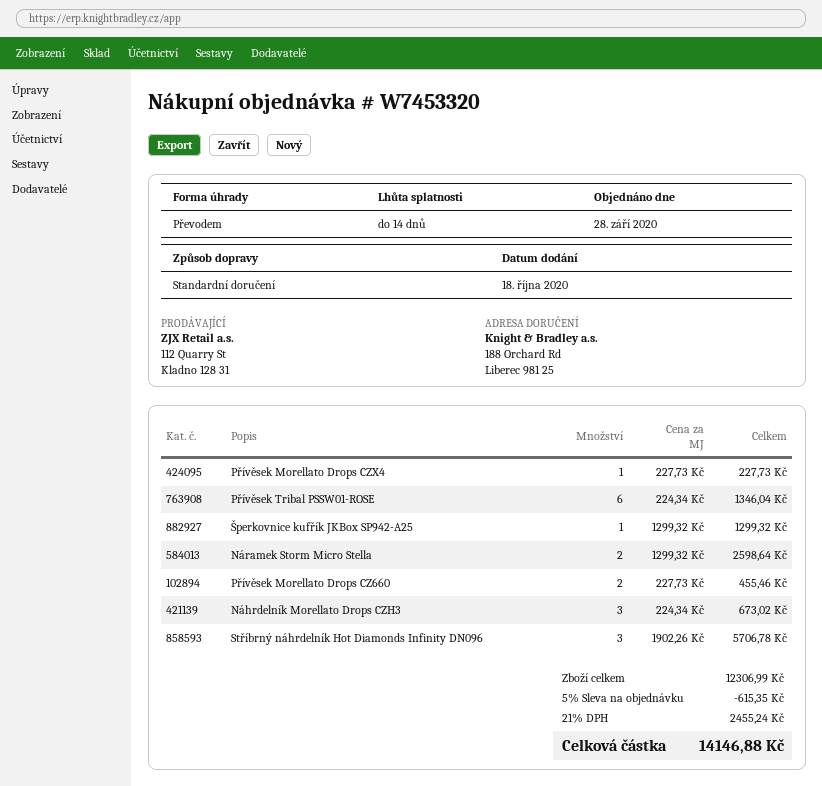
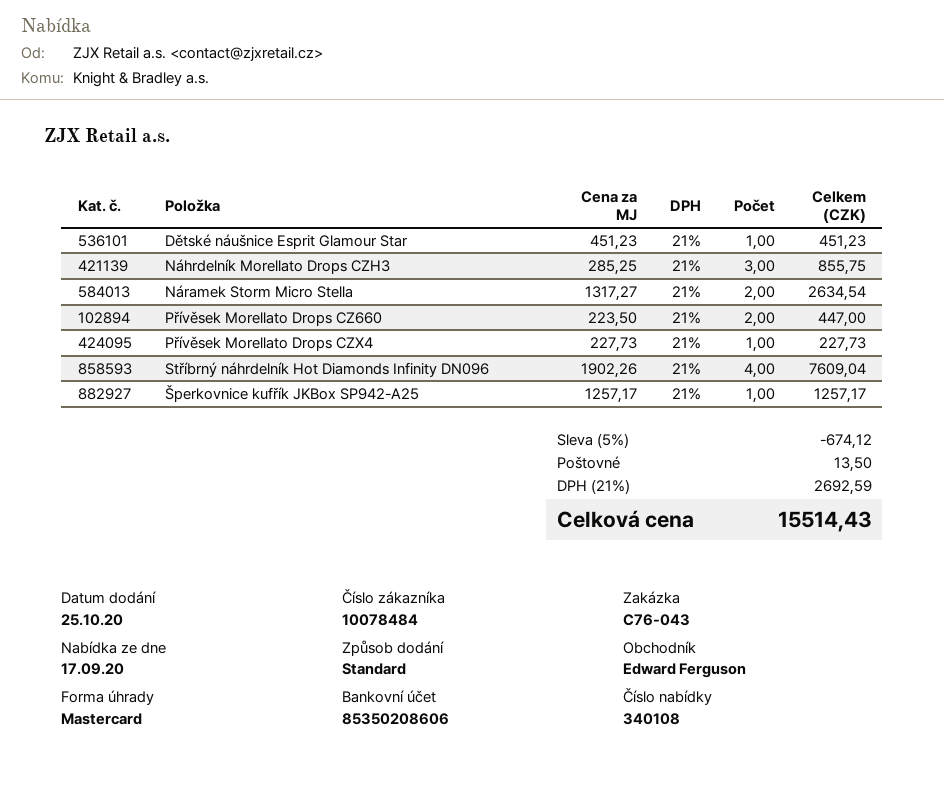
delivery date: 2020-10-18 -> 2020-10-25
payment method: bank transfer -> Mastercard
Přívěsek Tribal PSSW01-ROSE: 6 x 224.34 = 1346.04 -> none
Šperkovnice kufřík JKBox SP942-A25: 1 x 1299.32 = 1299.32 -> 1 x 1257.17 = 1257.17
Náramek Storm Micro Stella: 2 x 1299.32 = 2598.64 -> 2 x 1317.27 = 2634.54
Přívěsek Morellato Drops CZ660: 2 x 227.73 = 455.46 -> 2 x 223.50 = 447.00
Náhrdelník Morellato Drops CZH3: 3 x 224.34 = 673.02 -> 3 x 285.25 = 855.75
Stříbrný náhrdelník Hot Diamonds Infinity DN096: 3 x 1902.26 = 5706.78 -> 4 x 1902.26 = 7609.04
Dětské náušnice Esprit Glamour Star: none -> 1 x 451.23 = 451.23
discount: 5% = 615.35 -> 5% = 674.12
shipping: none -> 13.50
tax: 21% = 2455.24 -> 21% = 2692.59
total: 14146.88 -> 15514.43

